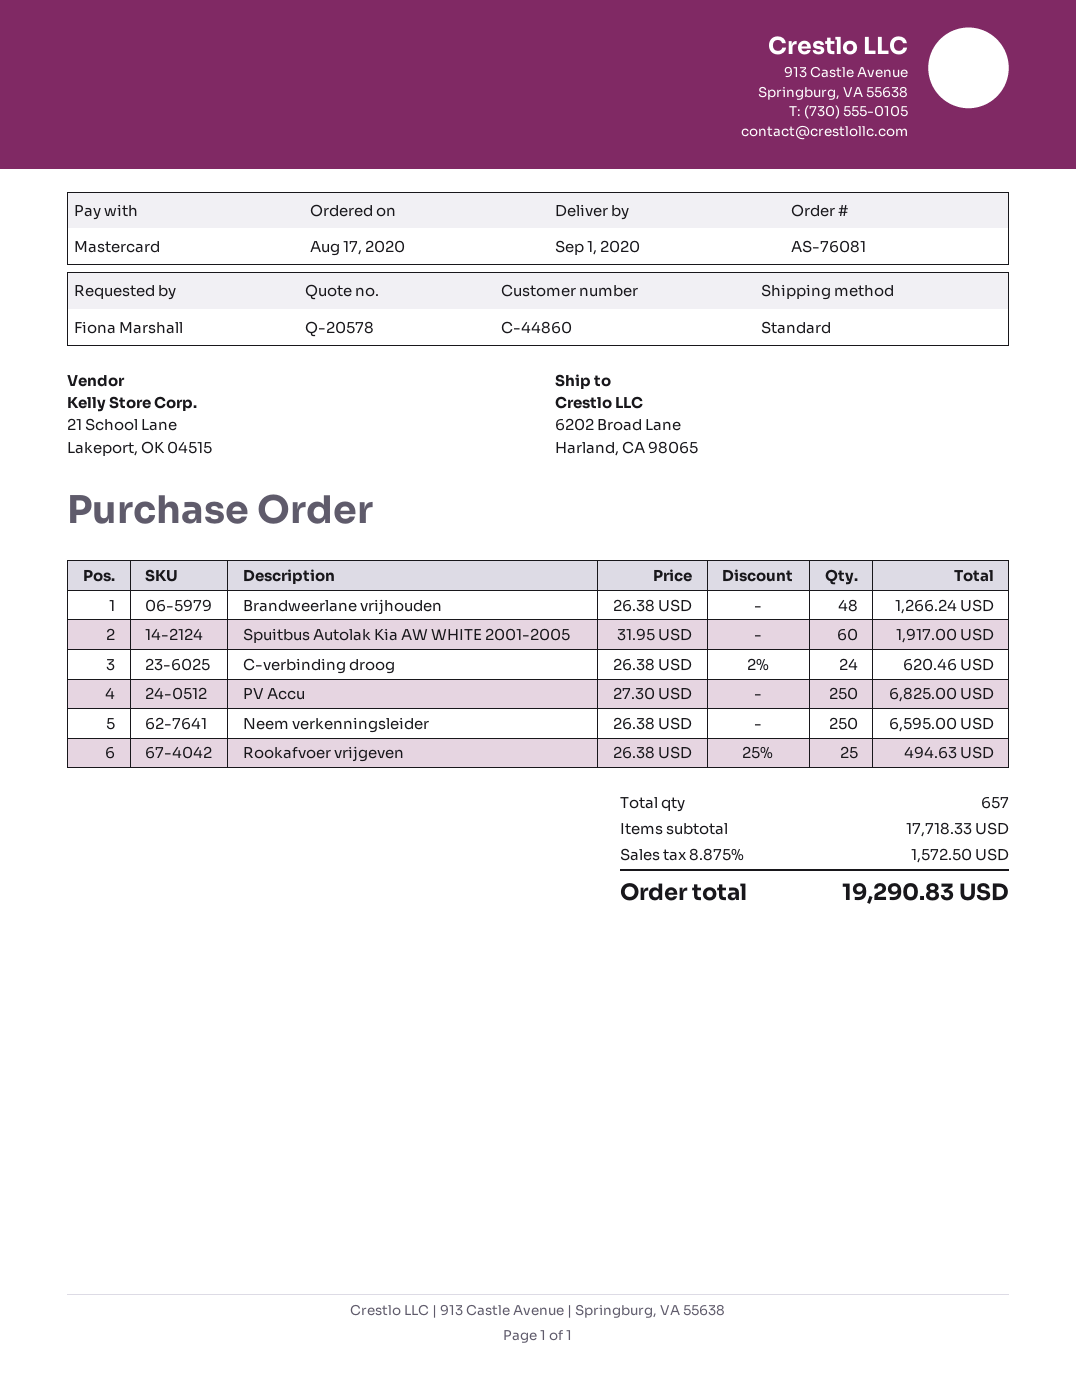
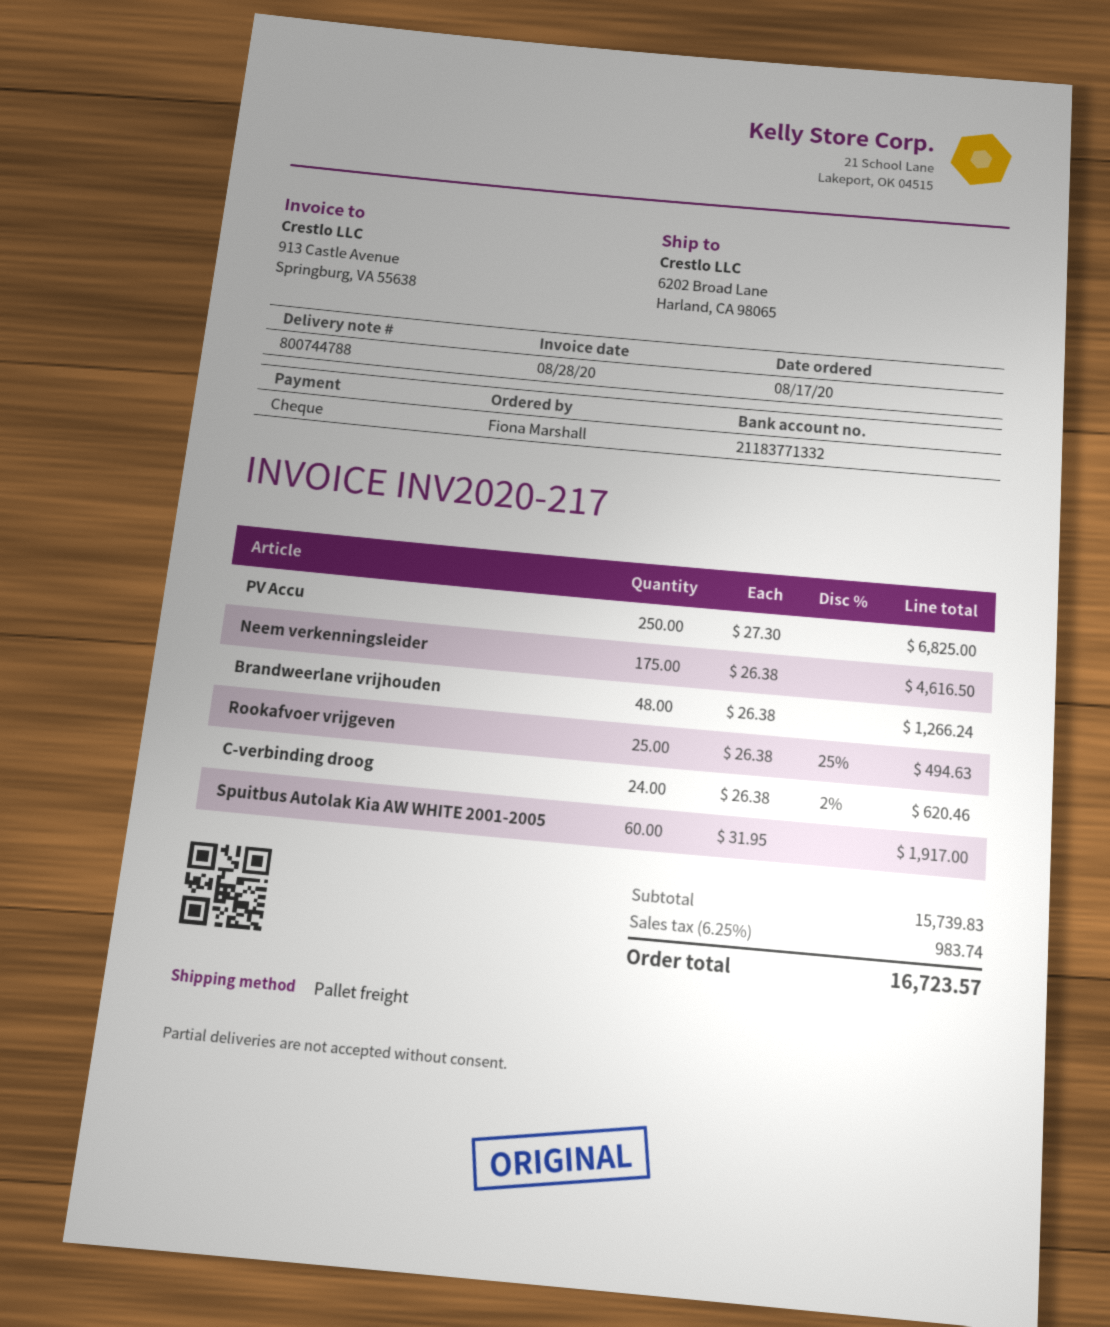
payment method: Mastercard -> cheque
shipping method: standard -> pallet freight
Neem verkenningsleider: 250 x 26.38 = 6595.00 -> 175 x 26.38 = 4616.50
subtotal: 17718.33 -> 15739.83
tax: 8.875% = 1572.50 -> 6.25% = 983.74
total: 19290.83 -> 16723.57

